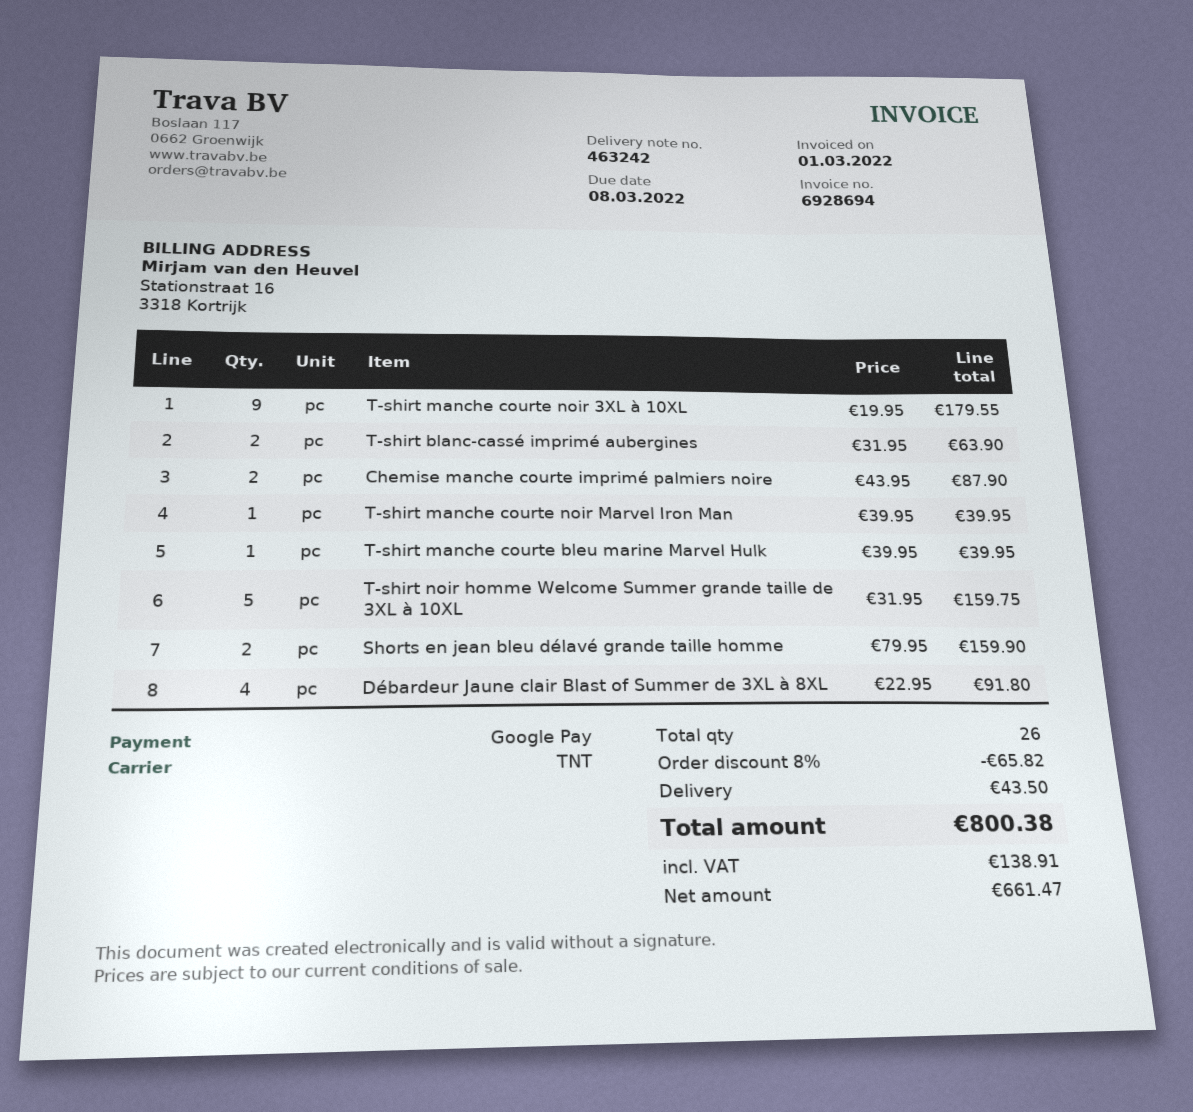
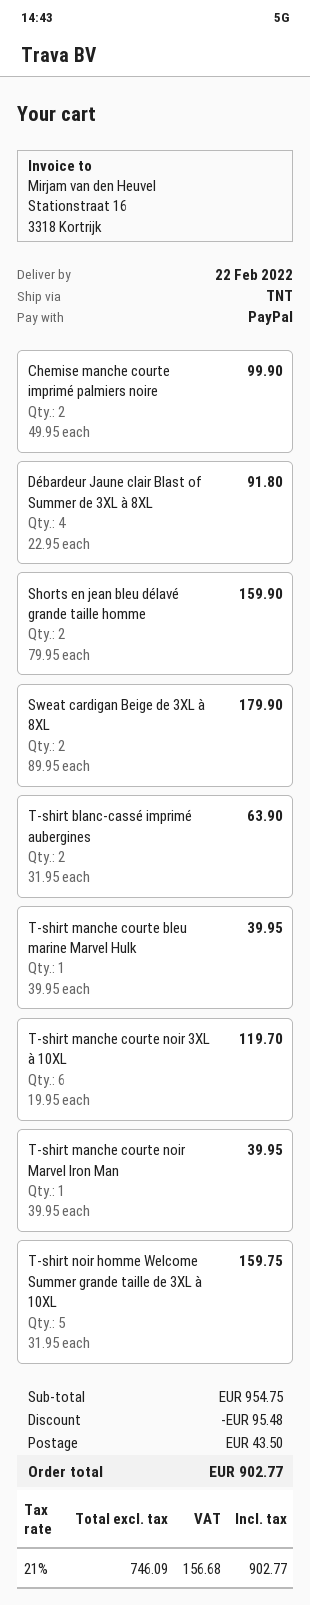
payment method: Google Pay -> PayPal
T-shirt manche courte noir 3XL à 10XL: 9 x 19.95 = 179.55 -> 6 x 19.95 = 119.70
Chemise manche courte imprimé palmiers noire: 2 x 43.95 = 87.90 -> 2 x 49.95 = 99.90
Sweat cardigan Beige de 3XL à 8XL: none -> 2 x 89.95 = 179.90
discount: 65.82 -> 95.48
net: 661.47 -> 746.09
tax: 138.91 -> 156.68
total: 800.38 -> 902.77

